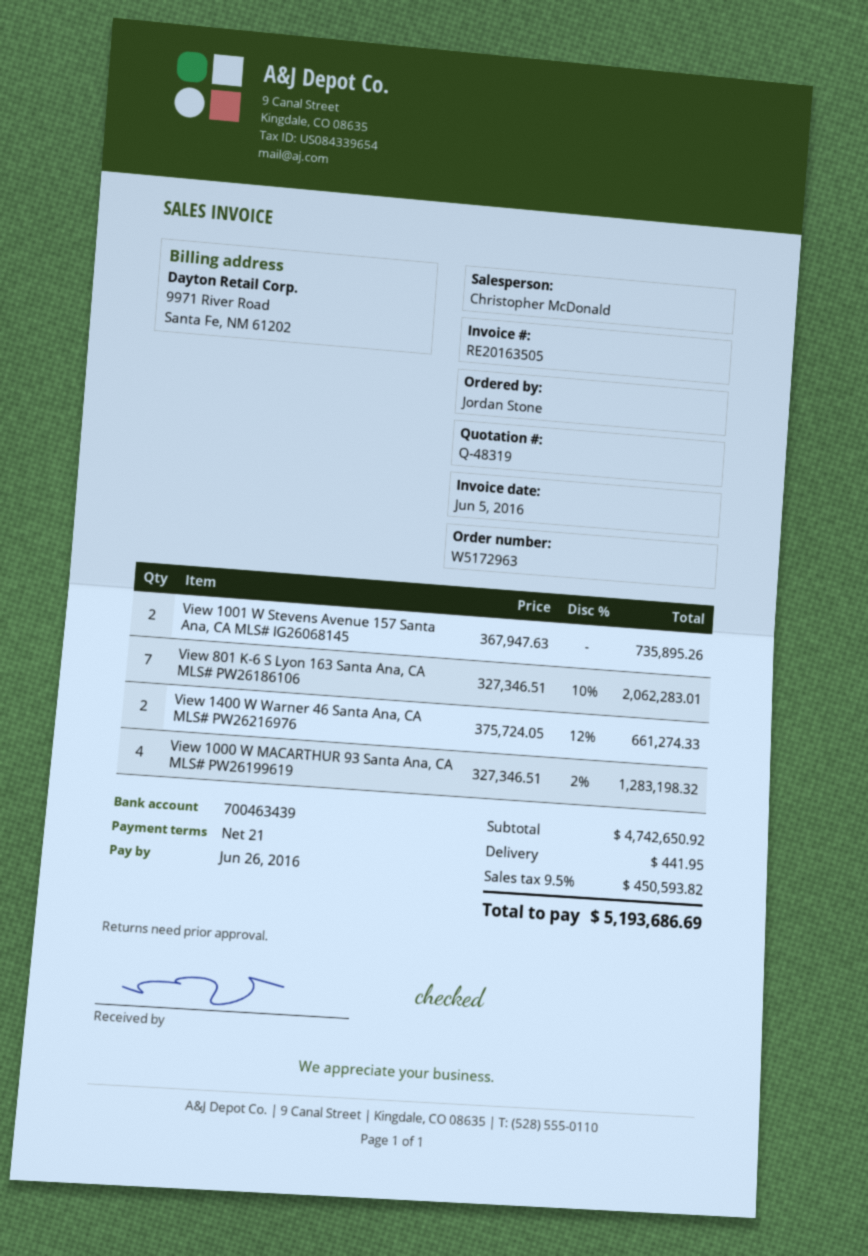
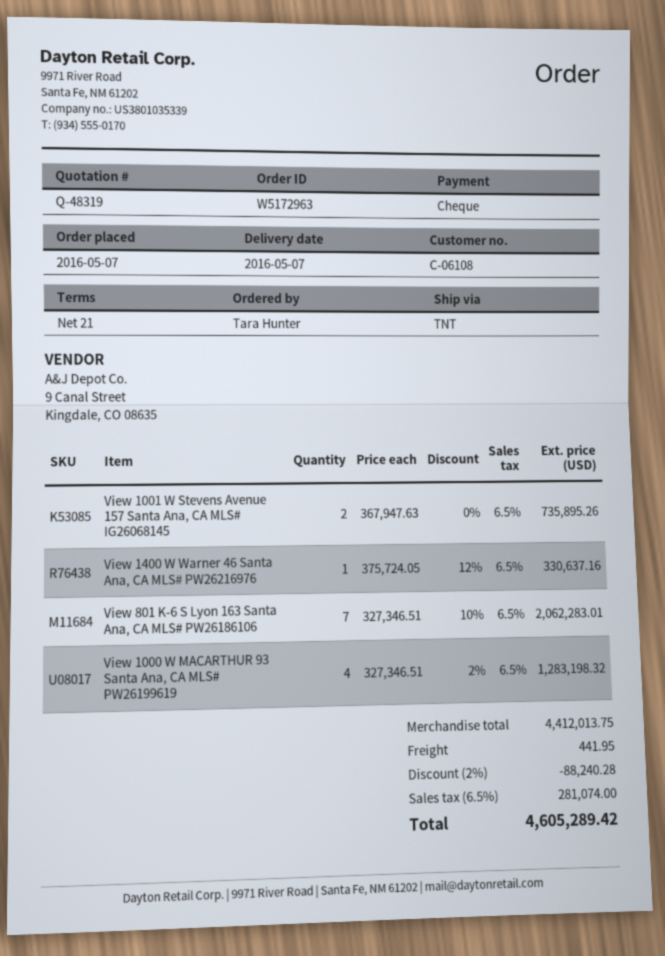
ordered by: Jordan Stone -> Tara Hunter
View 1400 W Warner 46 Santa Ana, CA MLS# PW26216976: 2 x 375724.05 - 12% = 661274.33 -> 1 x 375724.05 - 12% = 330637.16
subtotal: 4742650.92 -> 4412013.75
discount: none -> 2% = 88240.28
tax: 9.5% = 450593.82 -> 6.5% = 281074.00
total: 5193686.69 -> 4605289.42

